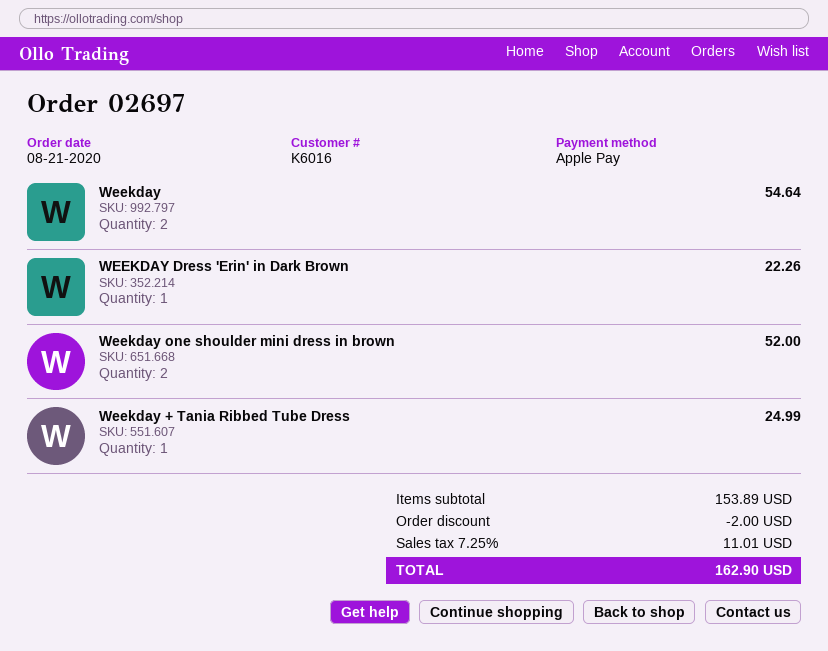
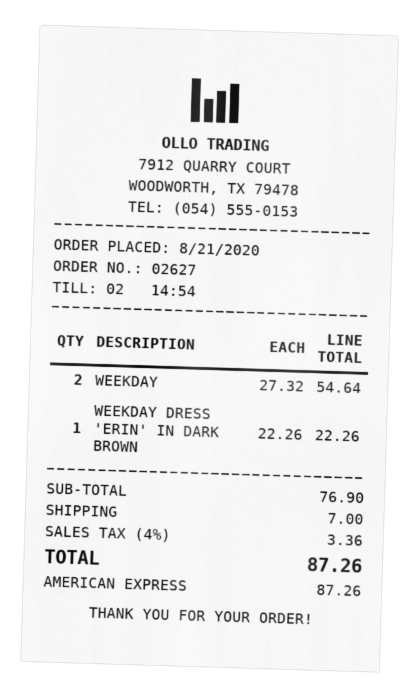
order number: 02697 -> 02627
payment method: Apple Pay -> American Express
Weekday one shoulder mini dress in brown: 2 for 52.00 -> none
Weekday + Tania Ribbed Tube Dress: 1 for 24.99 -> none
subtotal: 153.89 -> 76.90
discount: 2.00 -> none
shipping: none -> 7.00
tax: 7.25% = 11.01 -> 4% = 3.36
total: 162.90 -> 87.26

